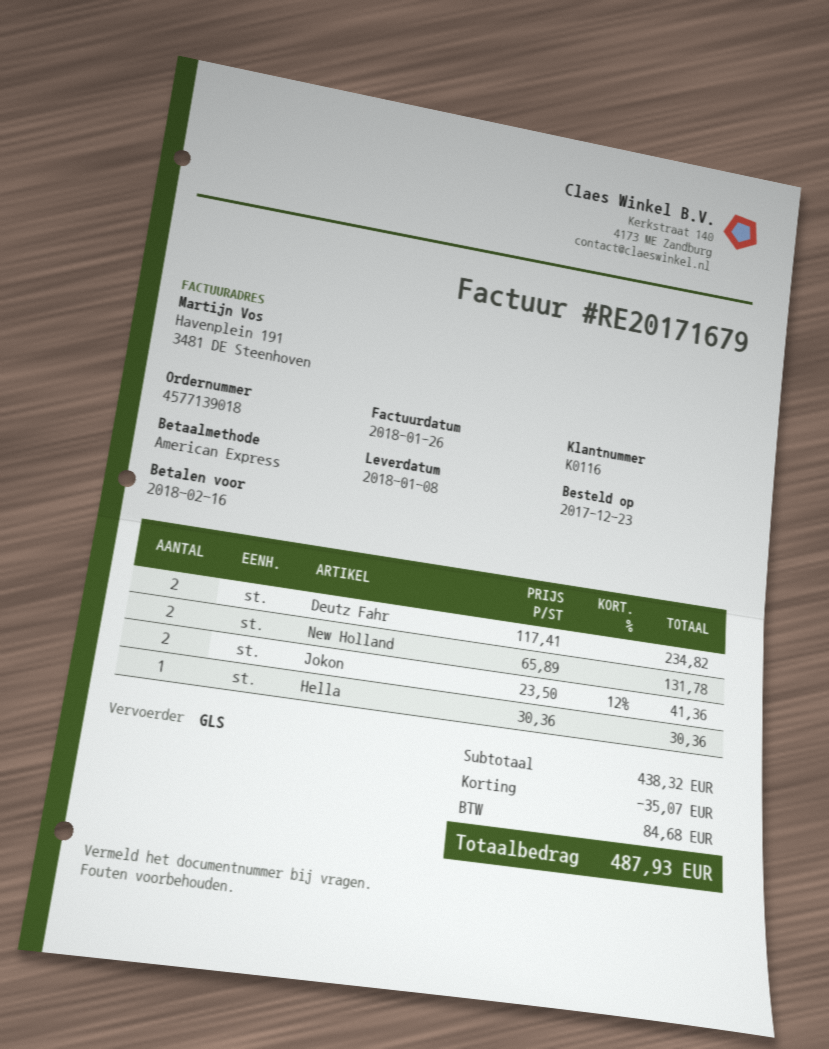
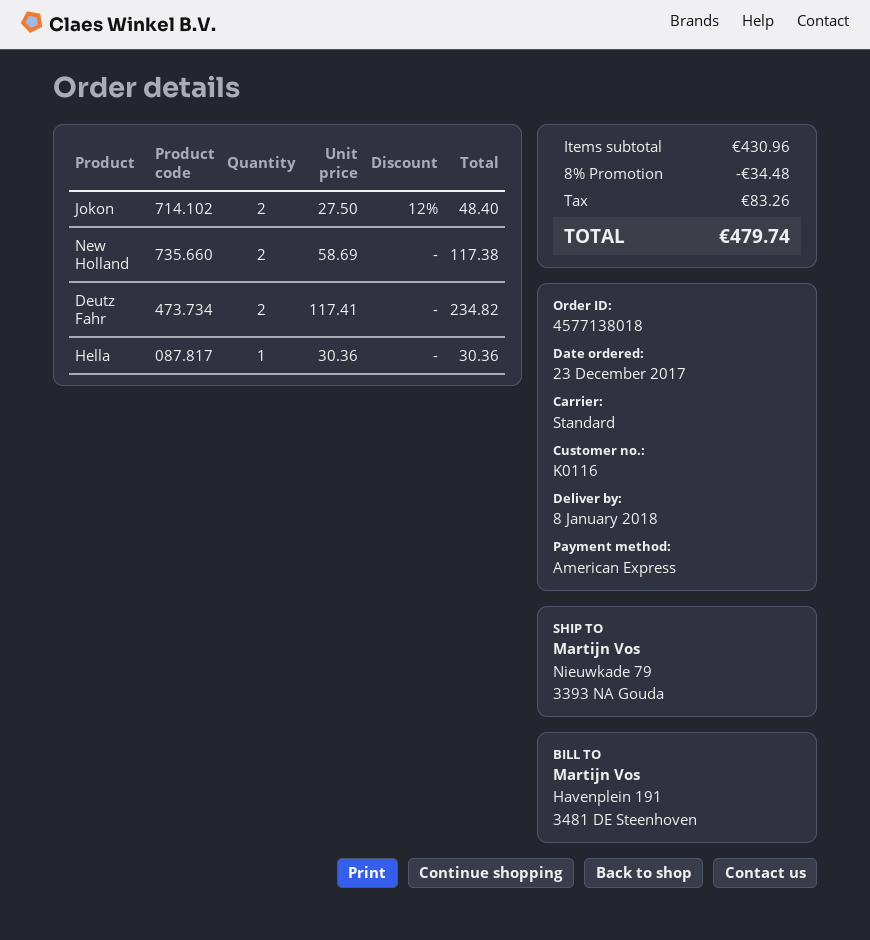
order number: 4577139018 -> 4577138018
shipping method: GLS -> standard
New Holland: 2 x 65.89 = 131.78 -> 2 x 58.69 = 117.38
Jokon: 2 x 23.50 - 12% = 41.36 -> 2 x 27.50 - 12% = 48.40
subtotal: 438.32 -> 430.96
discount: 35.07 -> 34.48
tax: 84.68 -> 83.26
total: 487.93 -> 479.74

